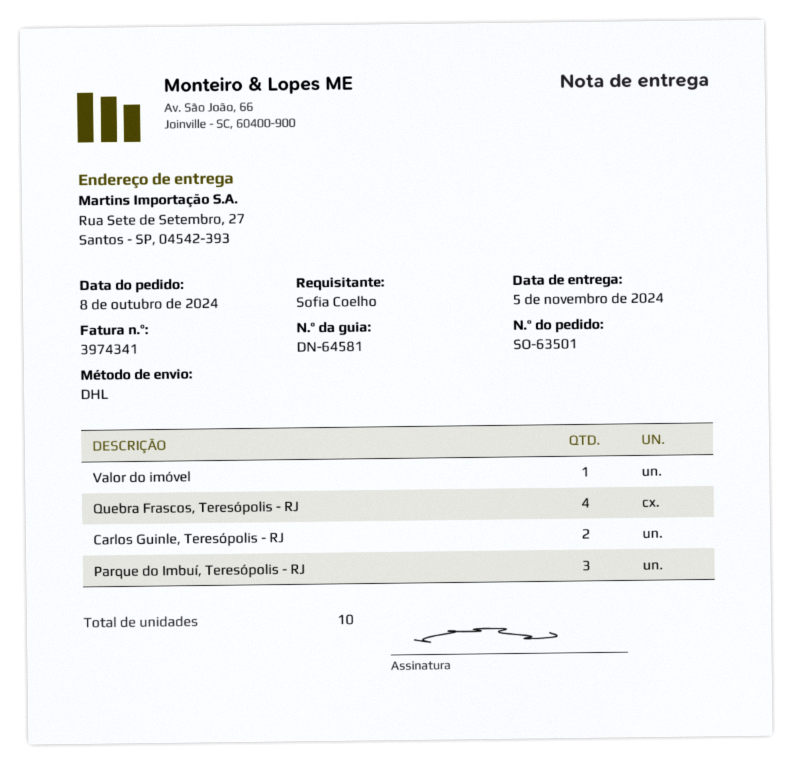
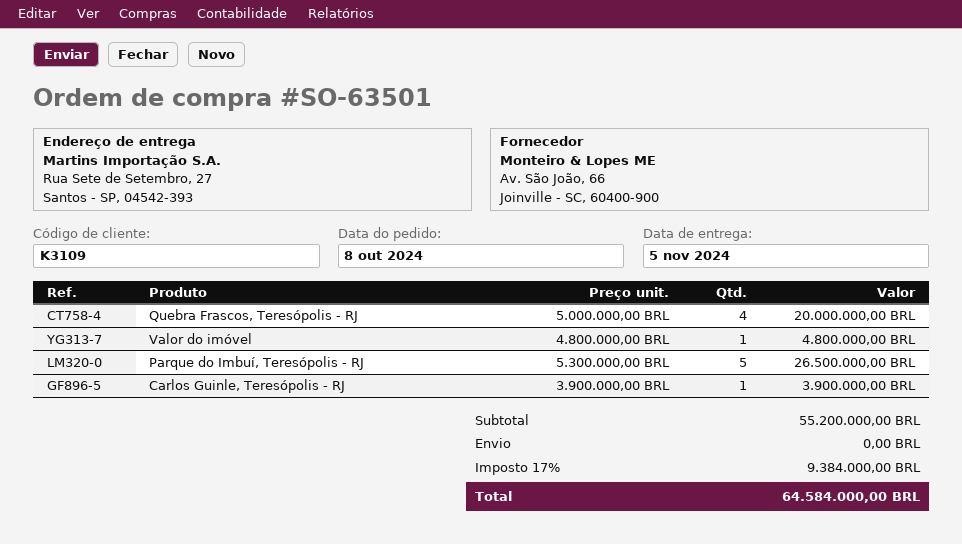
Carlos Guinle, Teresópolis - RJ: 2 -> 1
Parque do Imbuí, Teresópolis - RJ: 3 -> 5

